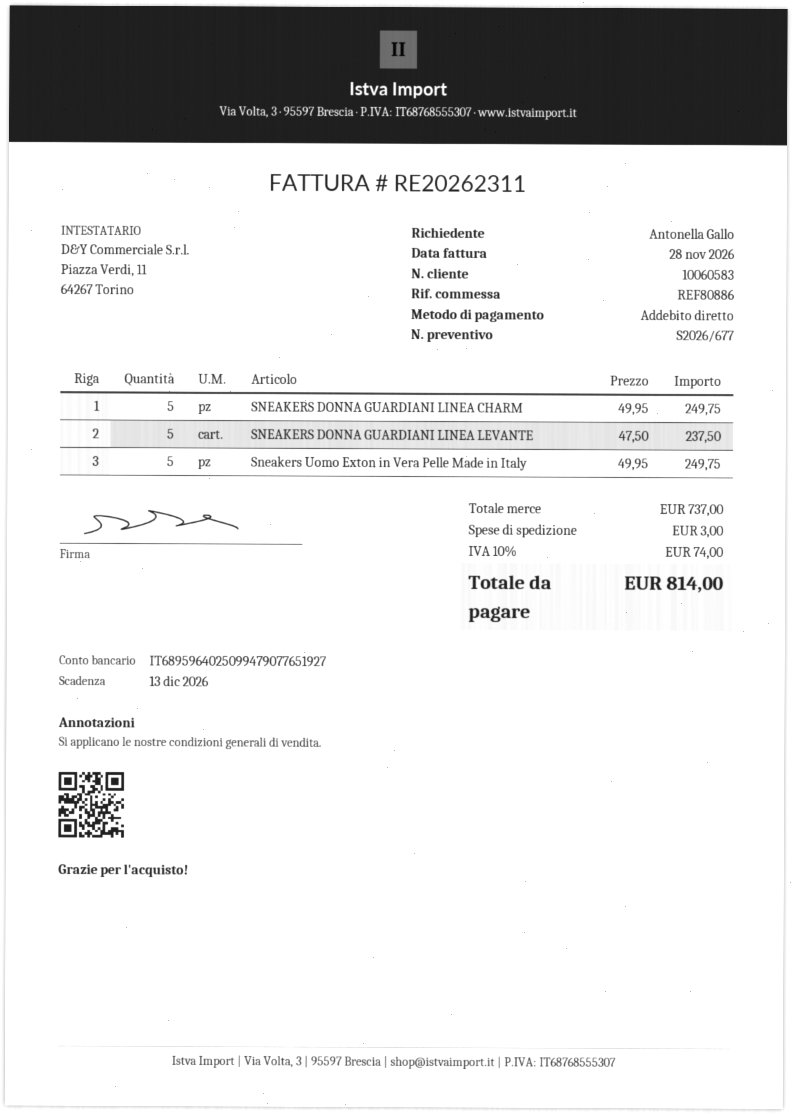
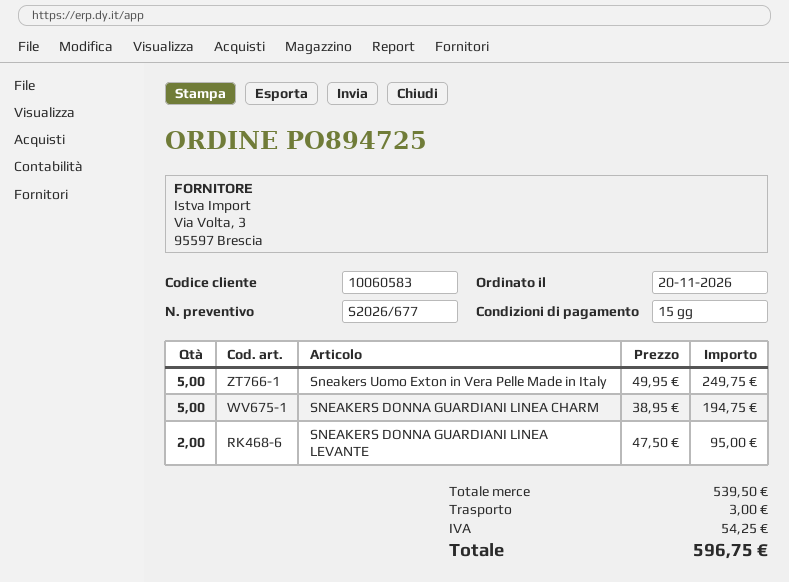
SNEAKERS DONNA GUARDIANI LINEA CHARM: 5 x 49.95 = 249.75 -> 5 x 38.95 = 194.75
SNEAKERS DONNA GUARDIANI LINEA LEVANTE: 5 x 47.50 = 237.50 -> 2 x 47.50 = 95.00
subtotal: 737.00 -> 539.50
tax: 74.00 -> 54.25
total: 814.00 -> 596.75

